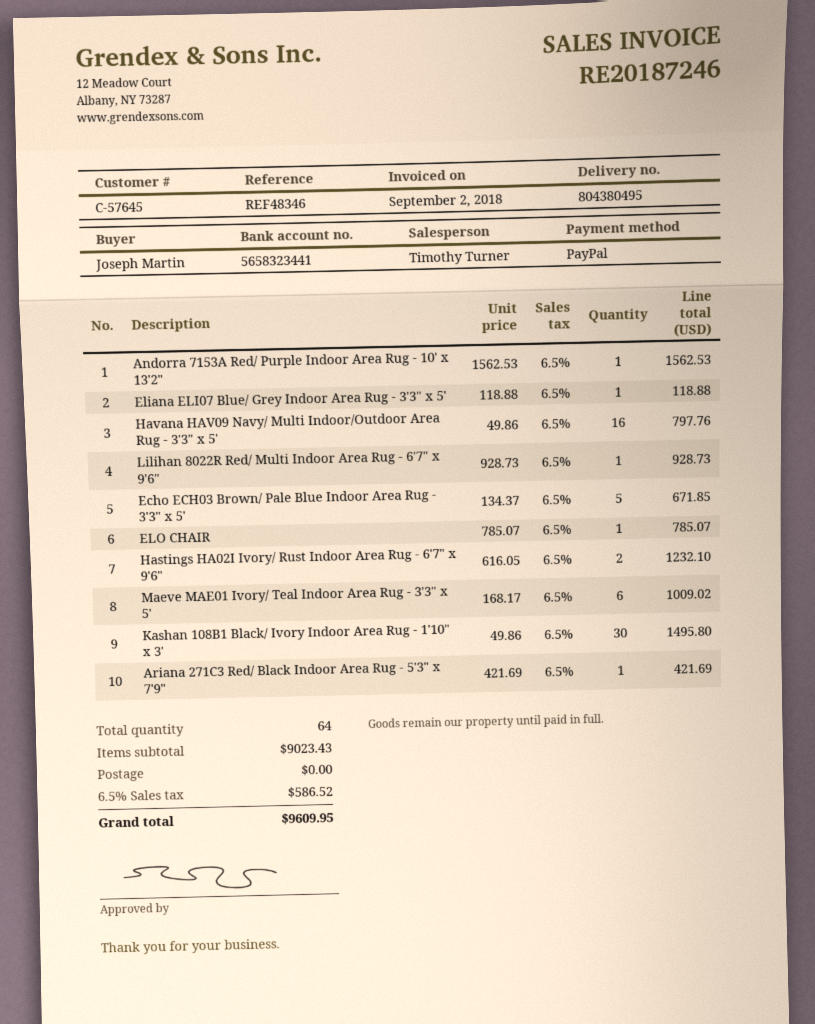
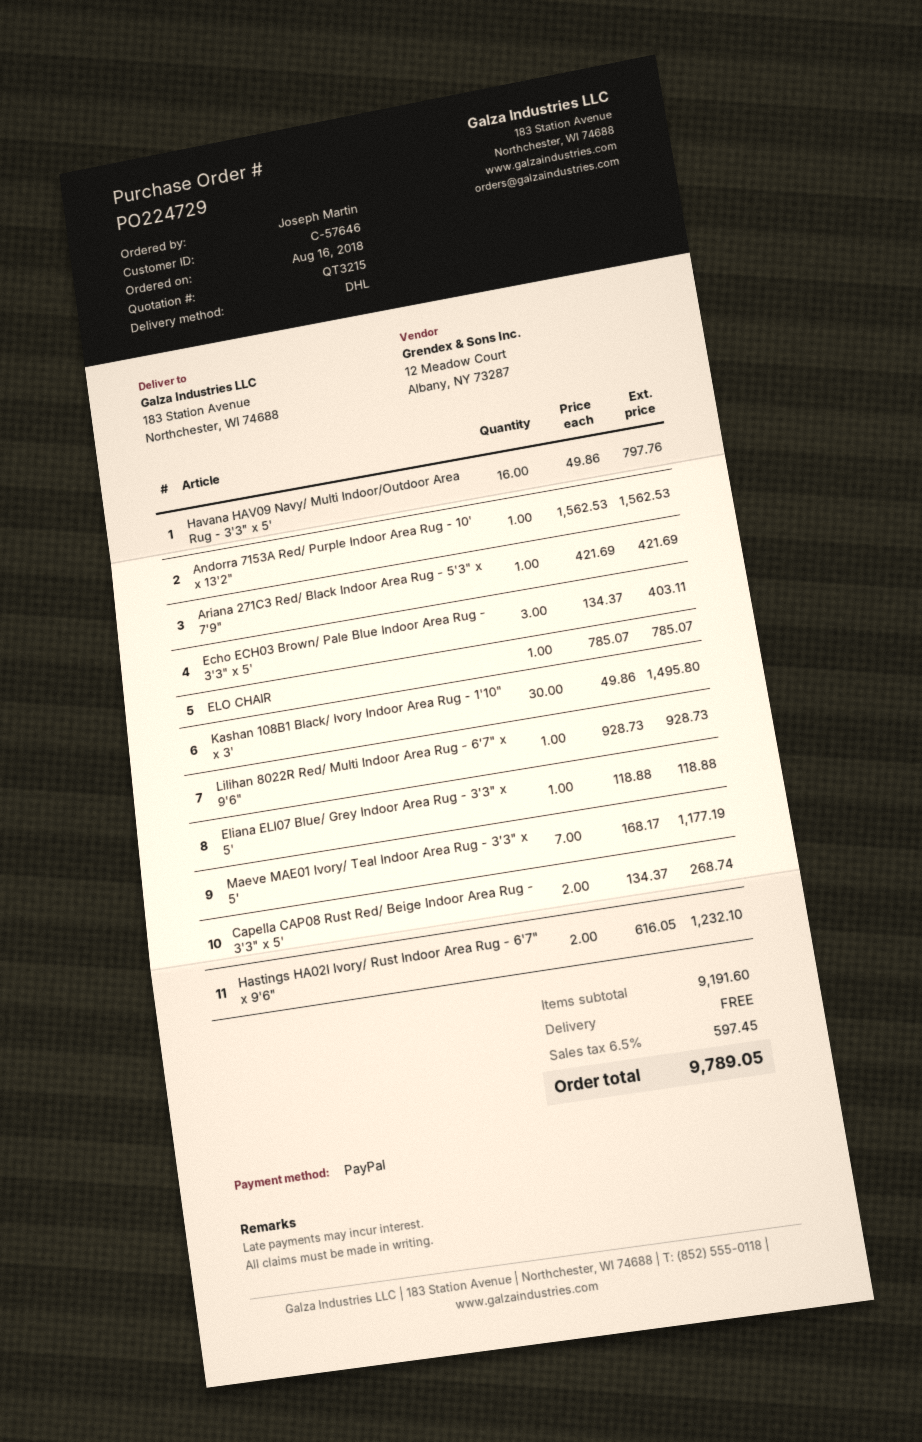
customer number: C-57645 -> C-57646
Echo ECH03 Brown/ Pale Blue Indoor Area Rug - 3'3" x 5': 5 x 134.37 = 671.85 -> 3 x 134.37 = 403.11
Maeve MAE01 Ivory/ Teal Indoor Area Rug - 3'3" x 5': 6 x 168.17 = 1009.02 -> 7 x 168.17 = 1177.19
Capella CAP08 Rust Red/ Beige Indoor Area Rug - 3'3" x 5': none -> 2 x 134.37 = 268.74
subtotal: 9023.43 -> 9191.60
tax: 6.5% = 586.52 -> 6.5% = 597.45
total: 9609.95 -> 9789.05

